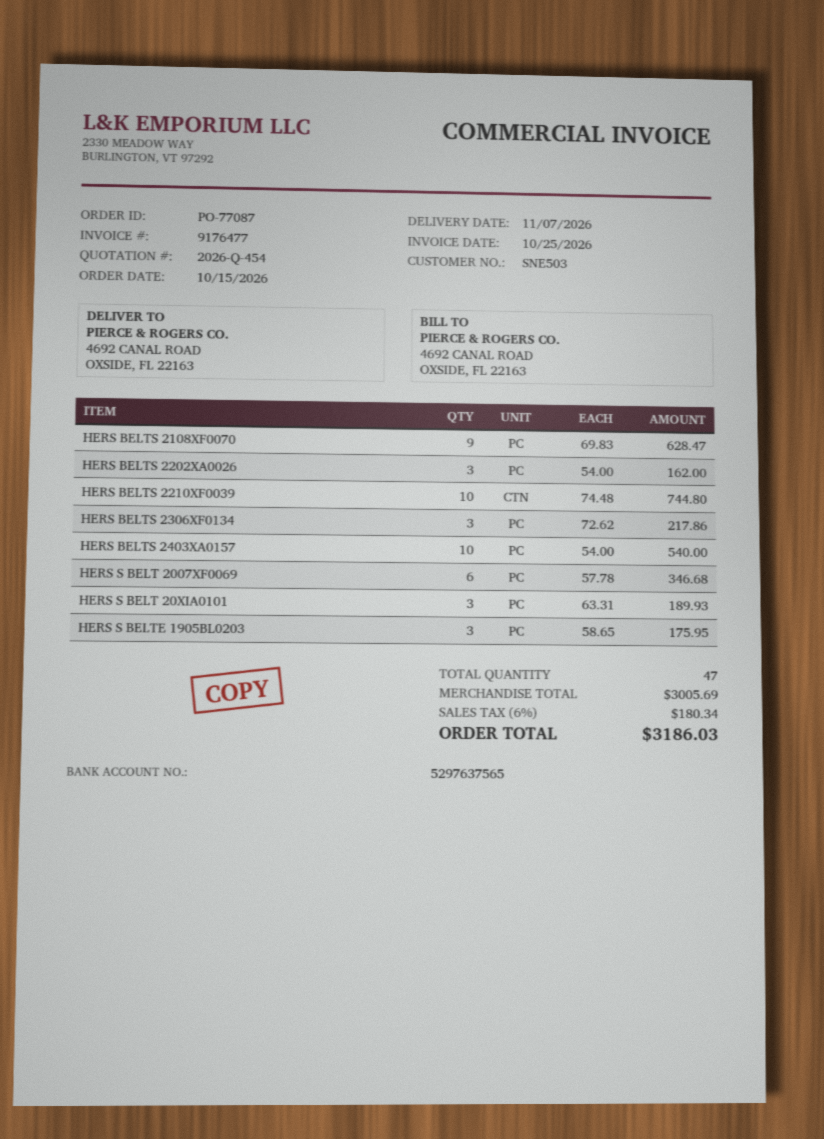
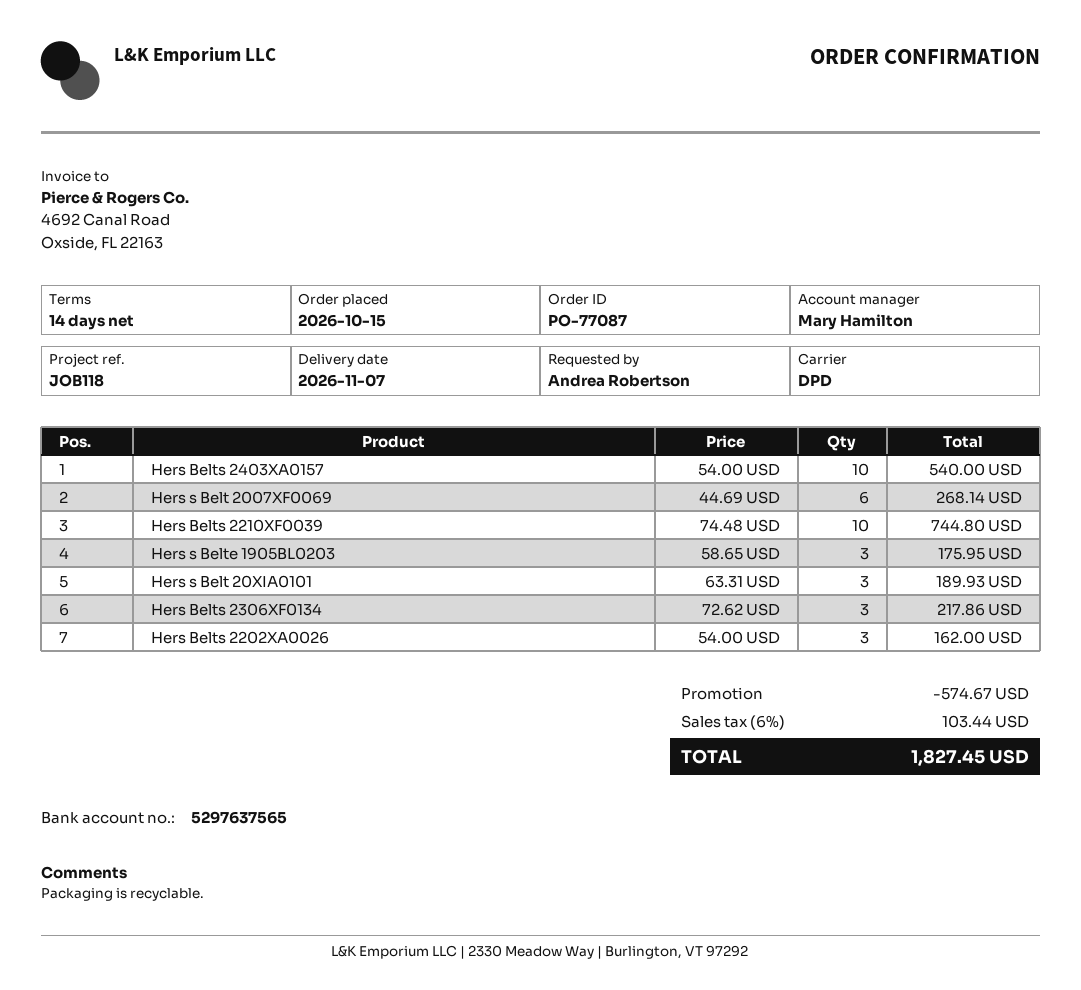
HERS BELTS 2108XF0070: 9 x 69.83 = 628.47 -> none
HERS S BELT 2007XF0069: 6 x 57.78 = 346.68 -> 6 x 44.69 = 268.14
discount: none -> 574.67
tax: 6% = 180.34 -> 6% = 103.44
total: 3186.03 -> 1827.45

